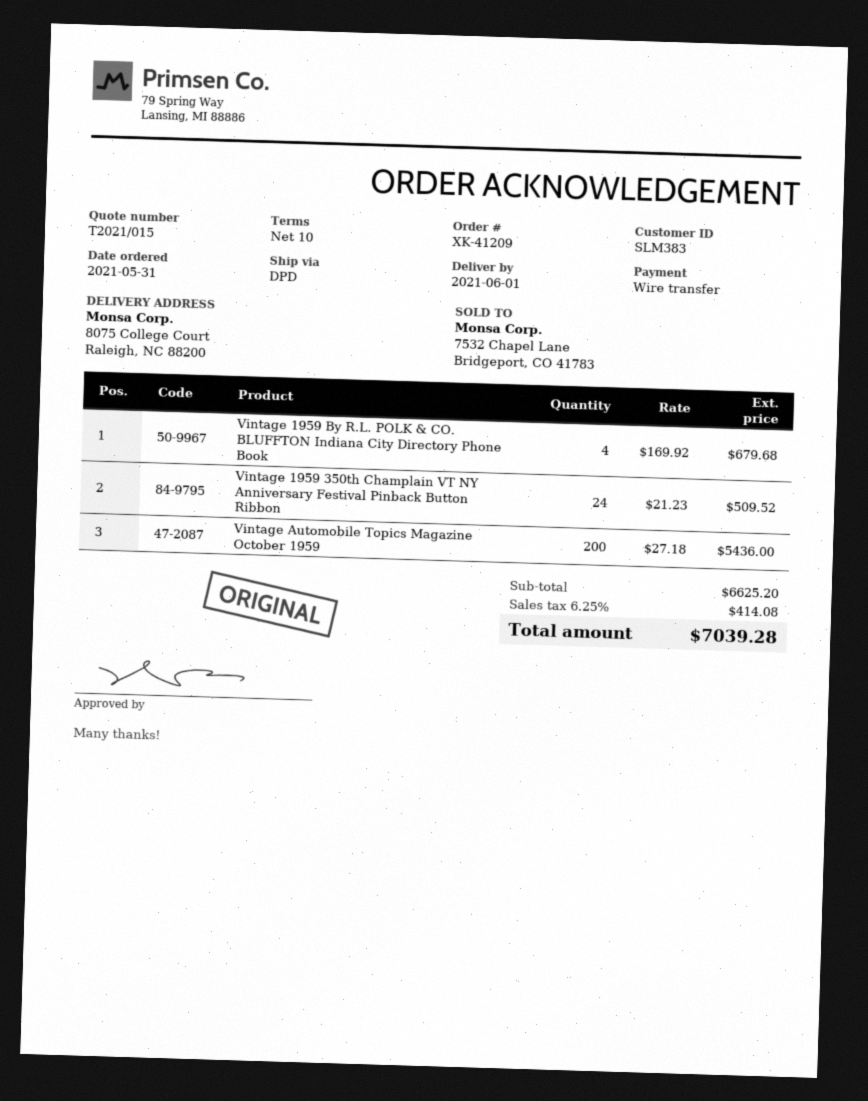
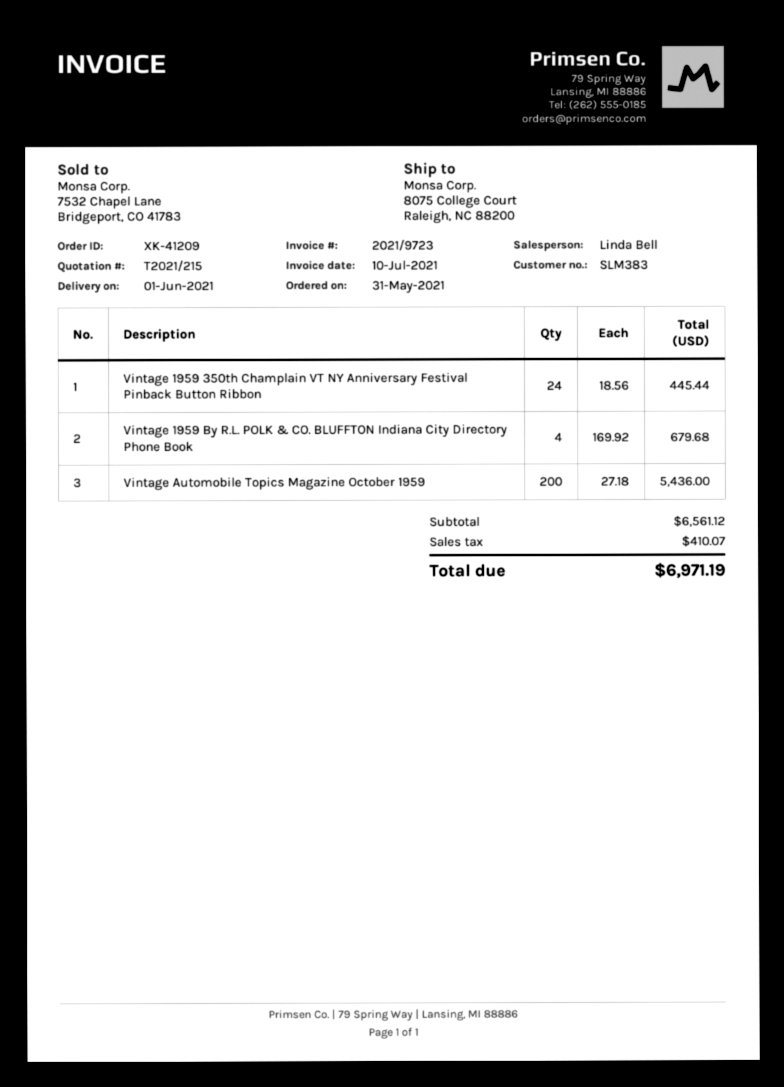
quote number: T2021/015 -> T2021/215
Vintage 1959 350th Champlain VT NY Anniversary Festival Pinback Button Ribbon: 24 x 21.23 = 509.52 -> 24 x 18.56 = 445.44
subtotal: 6625.20 -> 6561.12
tax: 414.08 -> 410.07
total: 7039.28 -> 6971.19

